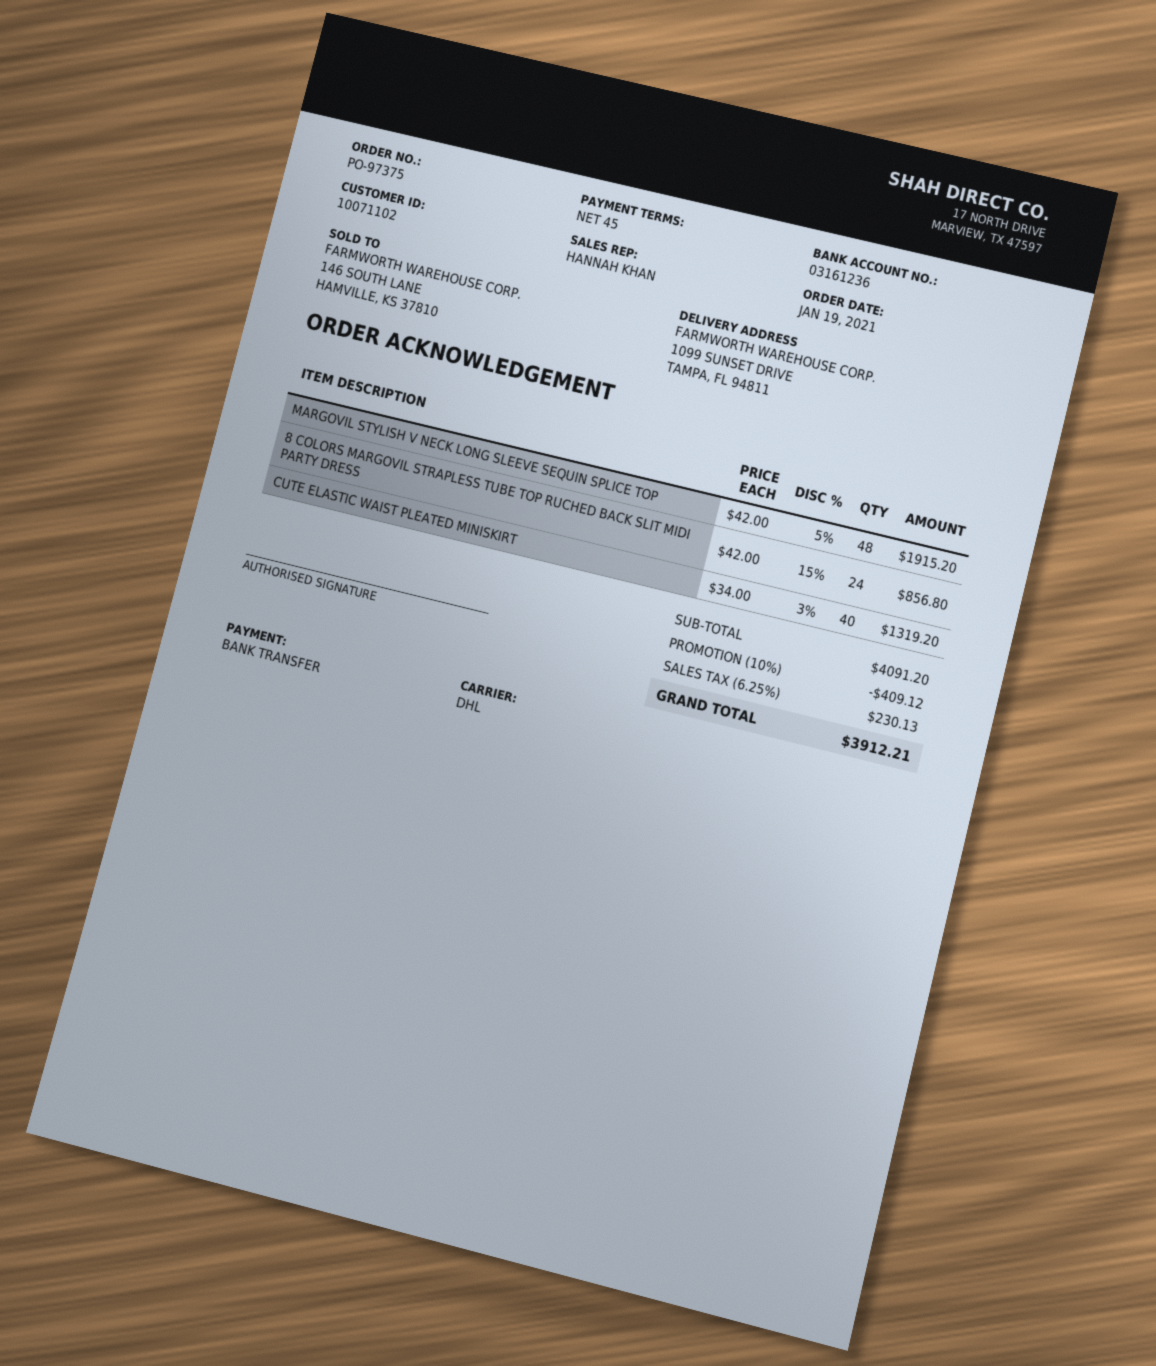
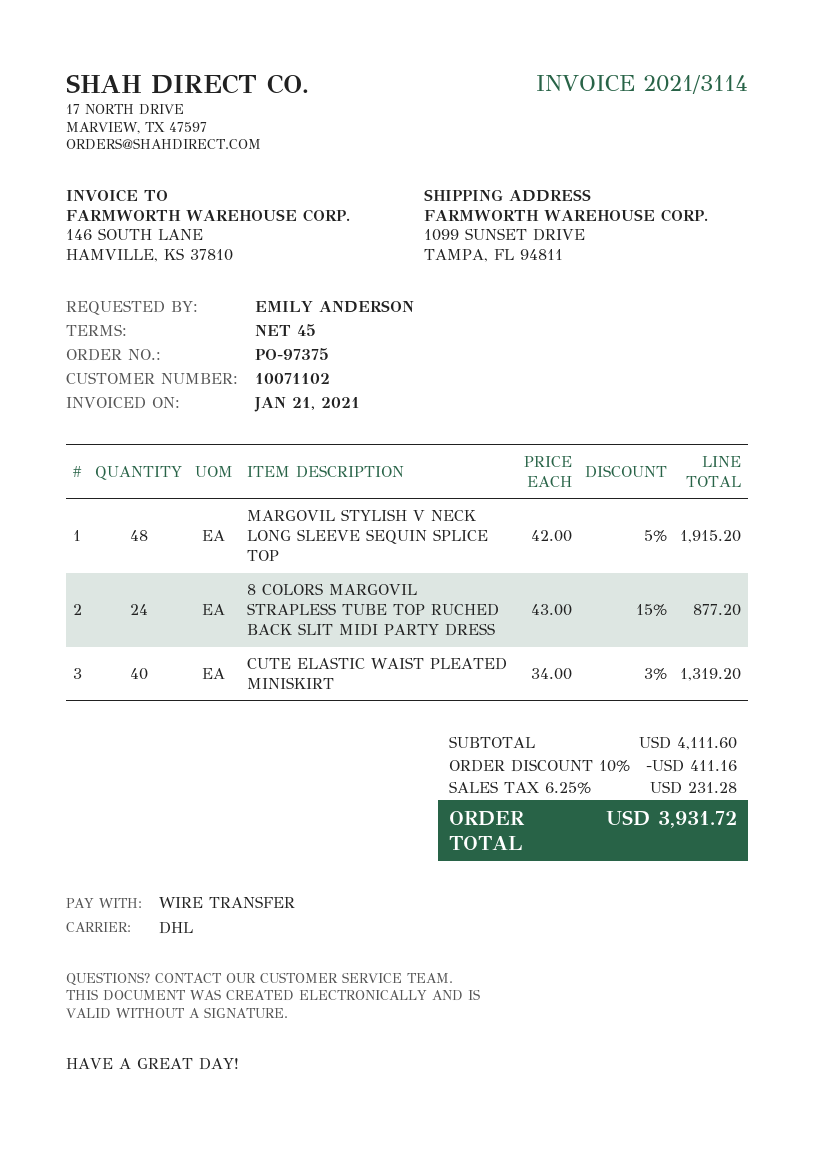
8 COLORS MARGOVIL STRAPLESS TUBE TOP RUCHED BACK SLIT MIDI PARTY DRESS: 24 x 42.00 - 15% = 856.80 -> 24 x 43.00 - 15% = 877.20
subtotal: 4091.20 -> 4111.60
discount: 10% = 409.12 -> 10% = 411.16
tax: 6.25% = 230.13 -> 6.25% = 231.28
total: 3912.21 -> 3931.72

